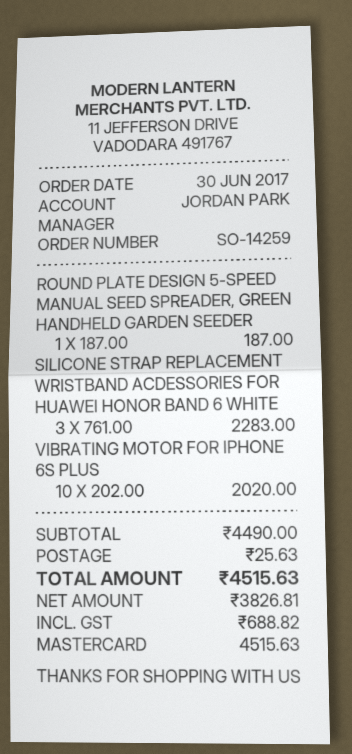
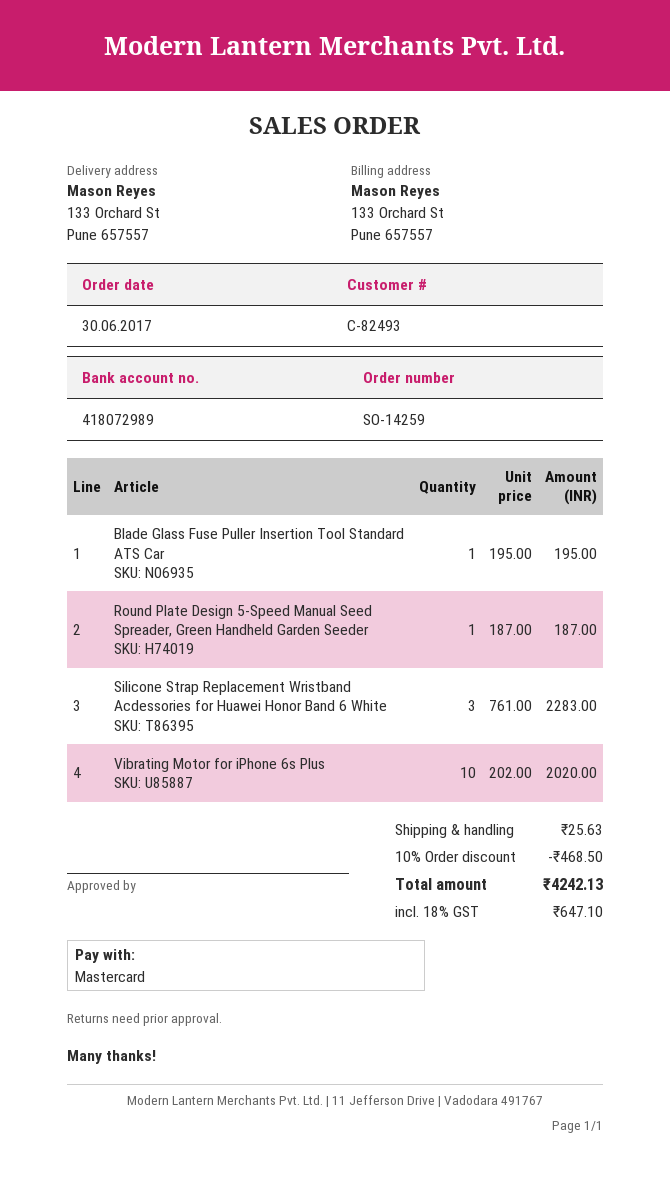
Blade Glass Fuse Puller Insertion Tool Standard ATS Car: none -> 1 x 195.00 = 195.00
discount: none -> 10% = 468.50
tax: 688.82 -> 647.10
total: 4515.63 -> 4242.13

